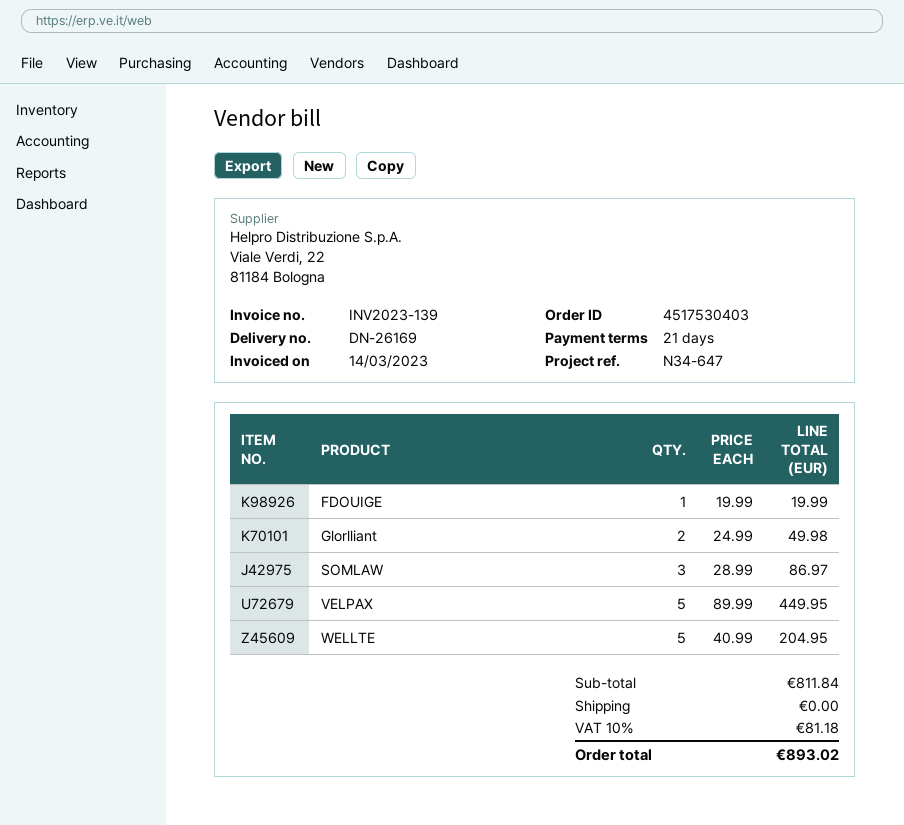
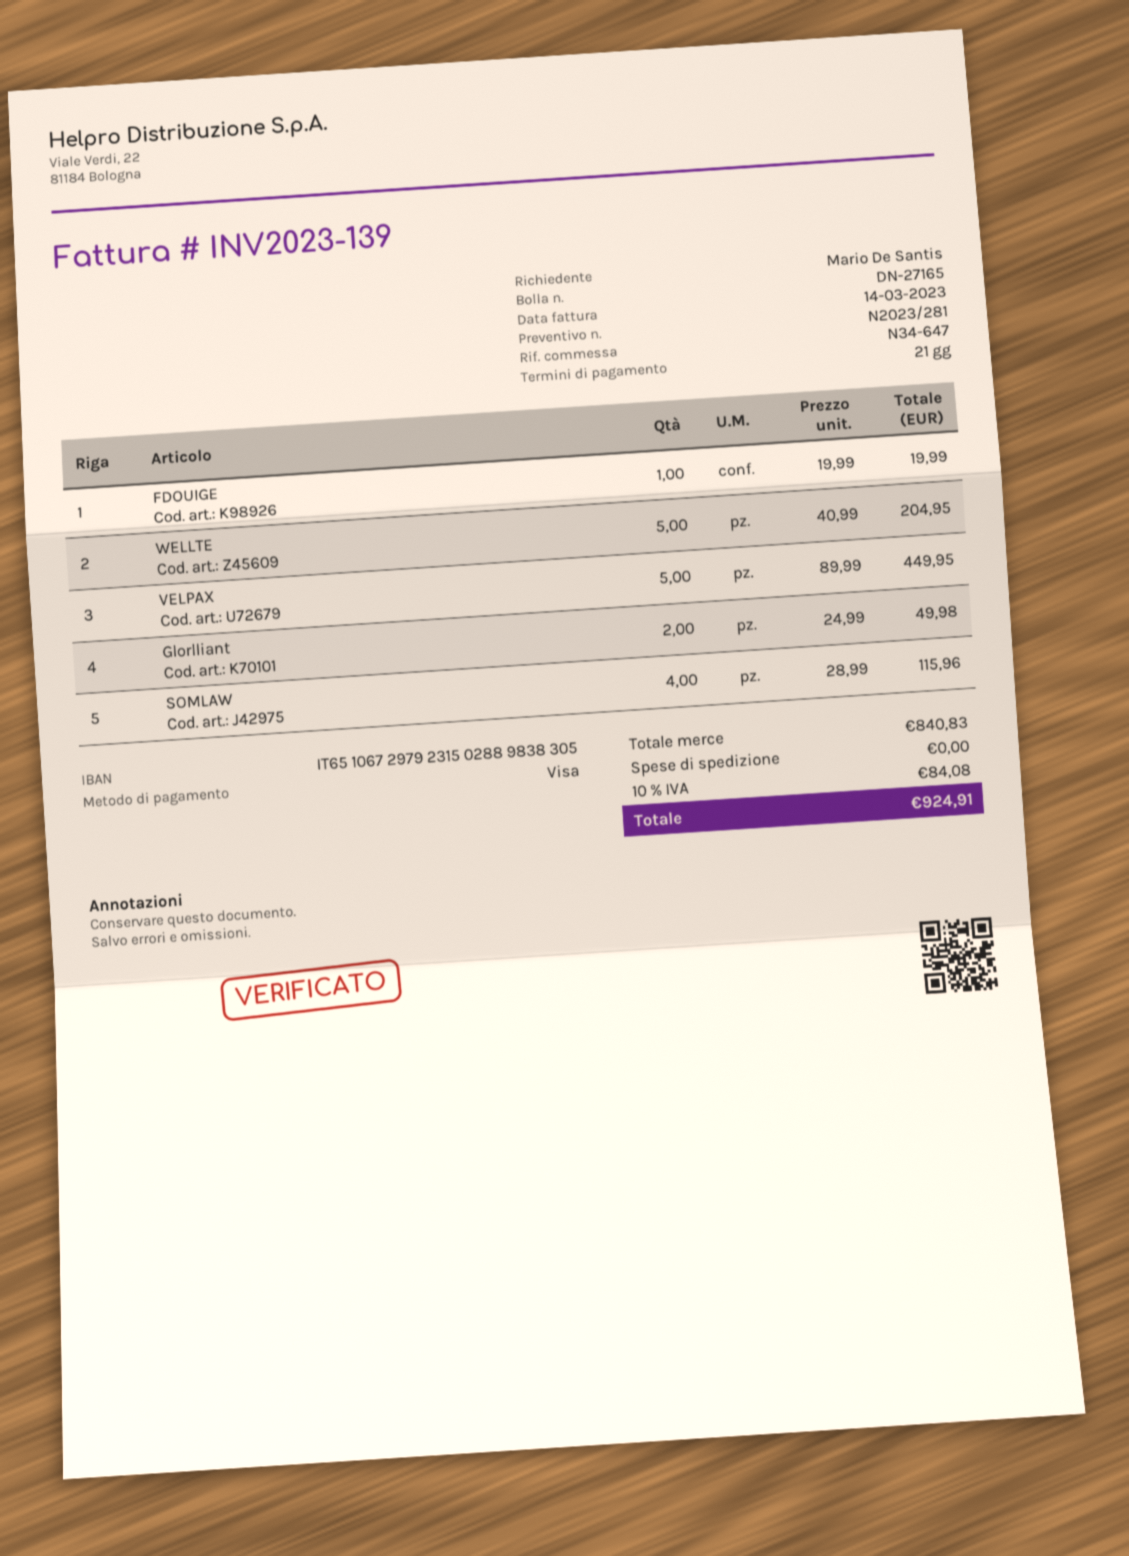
delivery note number: DN-26169 -> DN-27165
SOMLAW: 3 x 28.99 = 86.97 -> 4 x 28.99 = 115.96
subtotal: 811.84 -> 840.83
tax: 10% = 81.18 -> 10% = 84.08
total: 893.02 -> 924.91

